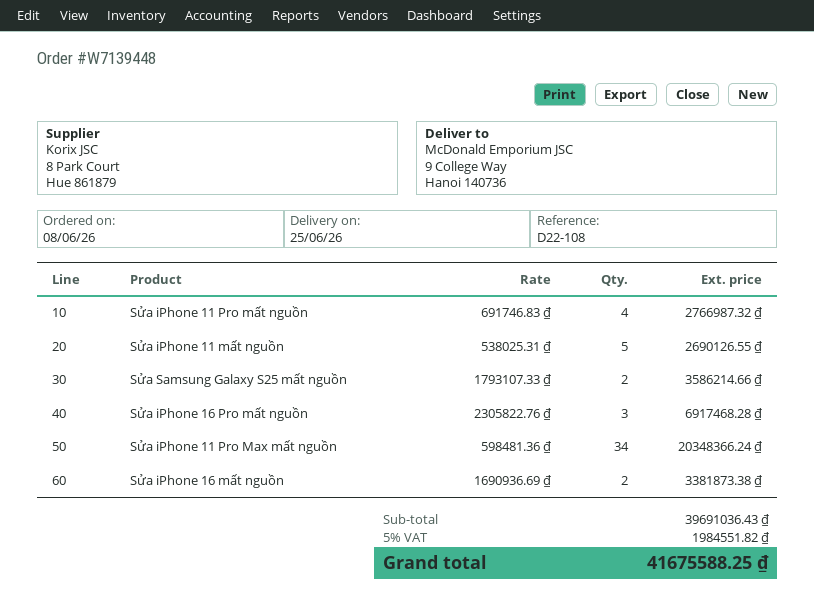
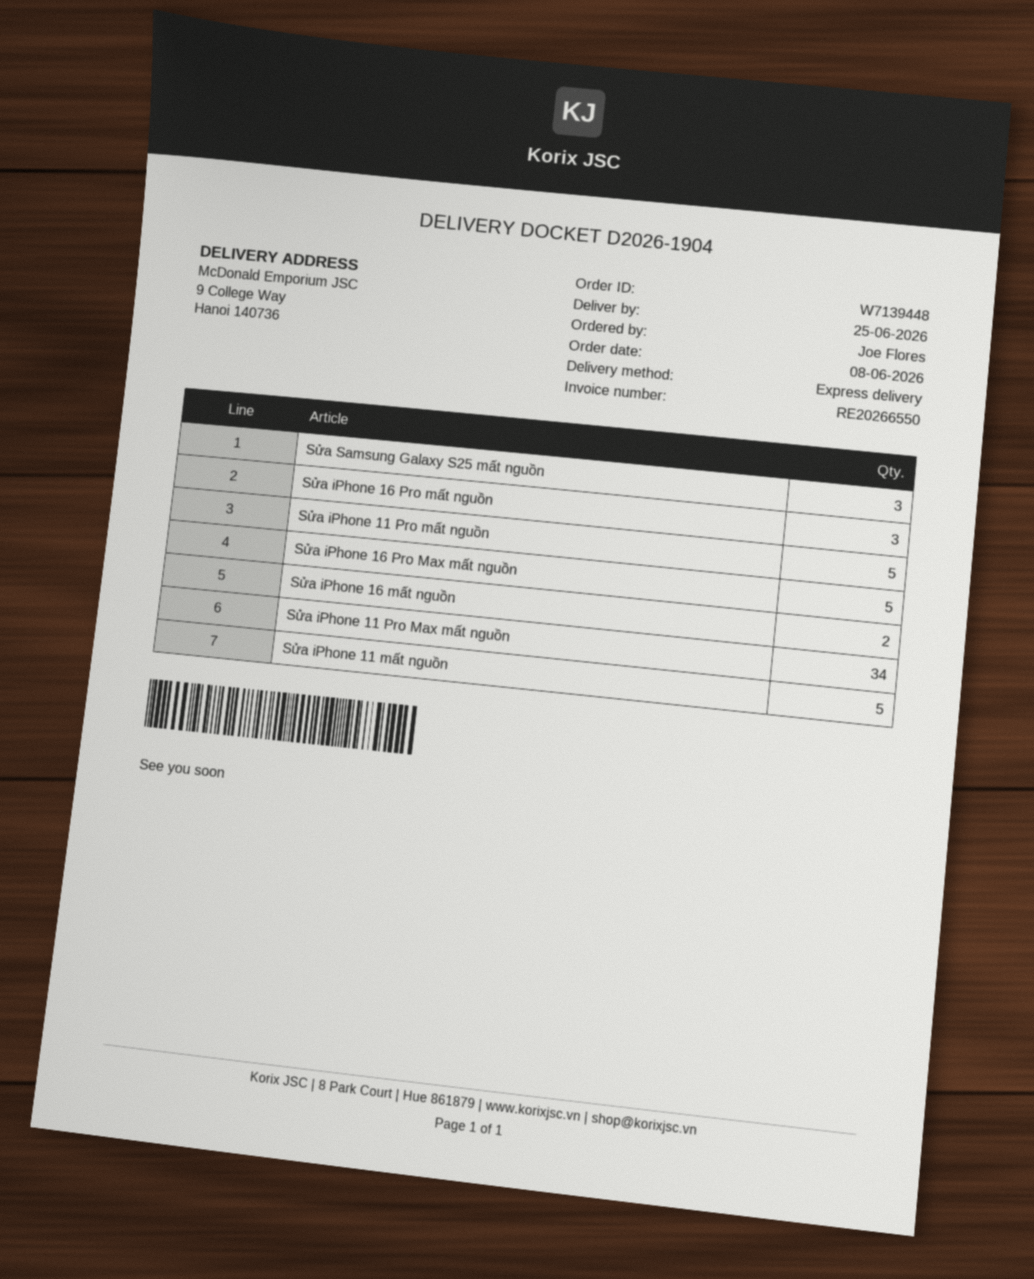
Sửa iPhone 11 Pro mất nguồn: 4 -> 5
Sửa Samsung Galaxy S25 mất nguồn: 2 -> 3
Sửa iPhone 16 Pro Max mất nguồn: none -> 5

